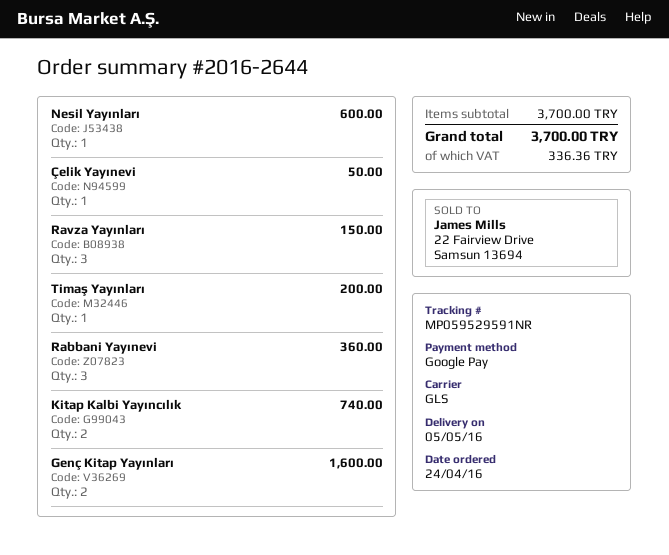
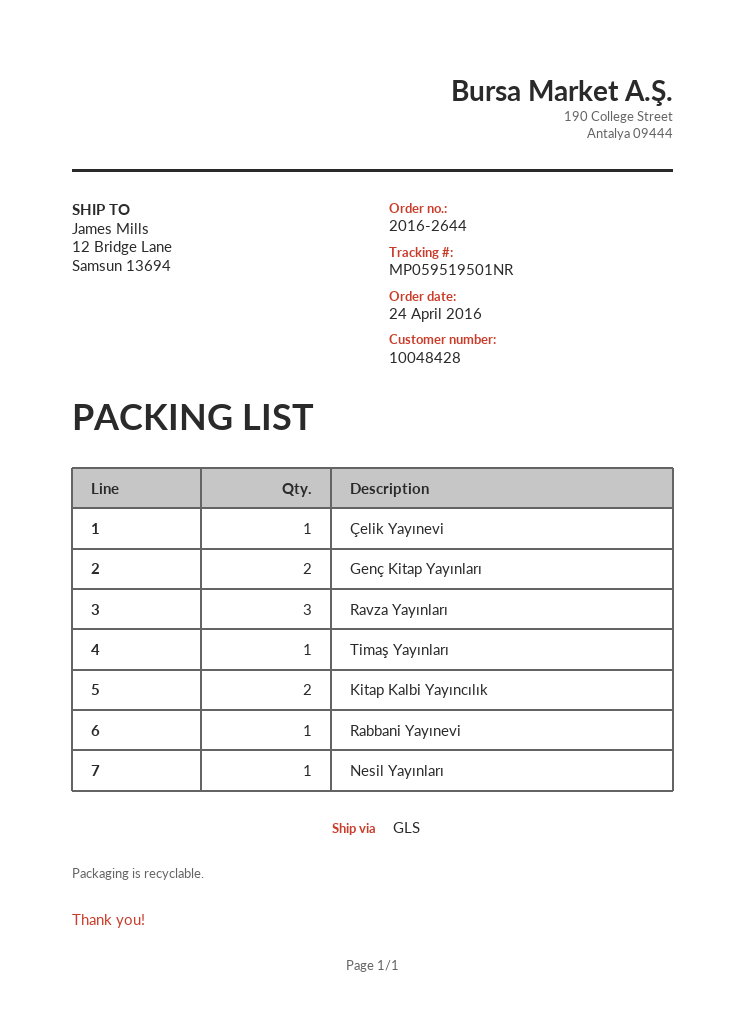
tracking number: MP059529591NR -> MP059519501NR
Rabbani Yayınevi: 3 -> 1

